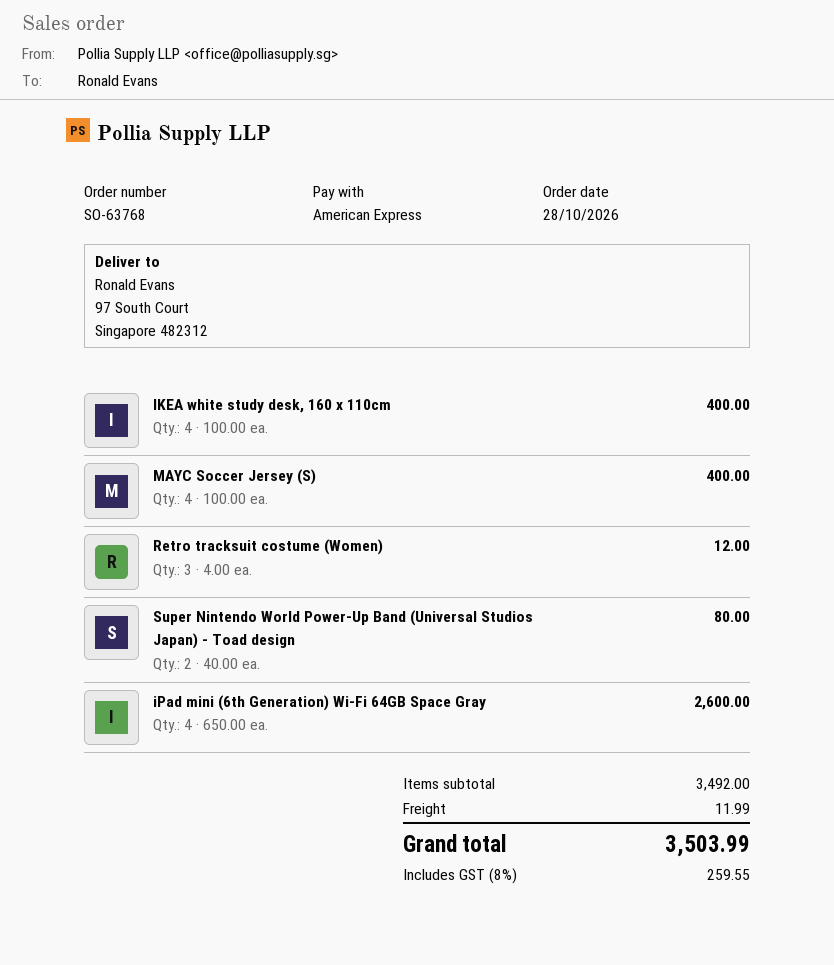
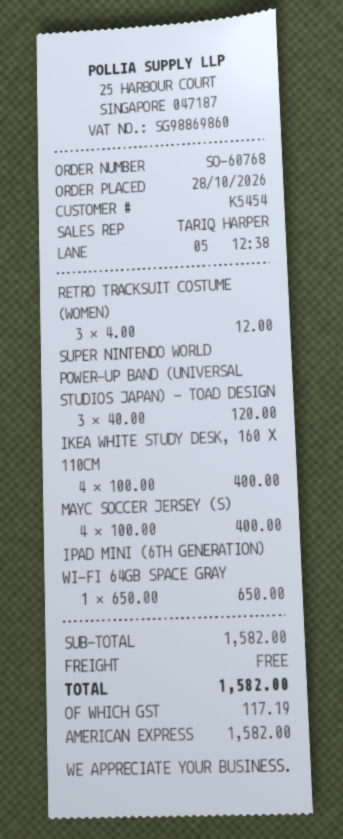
order number: SO-63768 -> SO-60768
Super Nintendo World Power-Up Band (Universal Studios Japan) - Toad design: 2 x 40.00 = 80.00 -> 3 x 40.00 = 120.00
iPad mini (6th Generation) Wi-Fi 64GB Space Gray: 4 x 650.00 = 2600.00 -> 1 x 650.00 = 650.00
subtotal: 3492.00 -> 1582.00
shipping: 11.99 -> 0.00
tax: 259.55 -> 117.19
total: 3503.99 -> 1582.00

